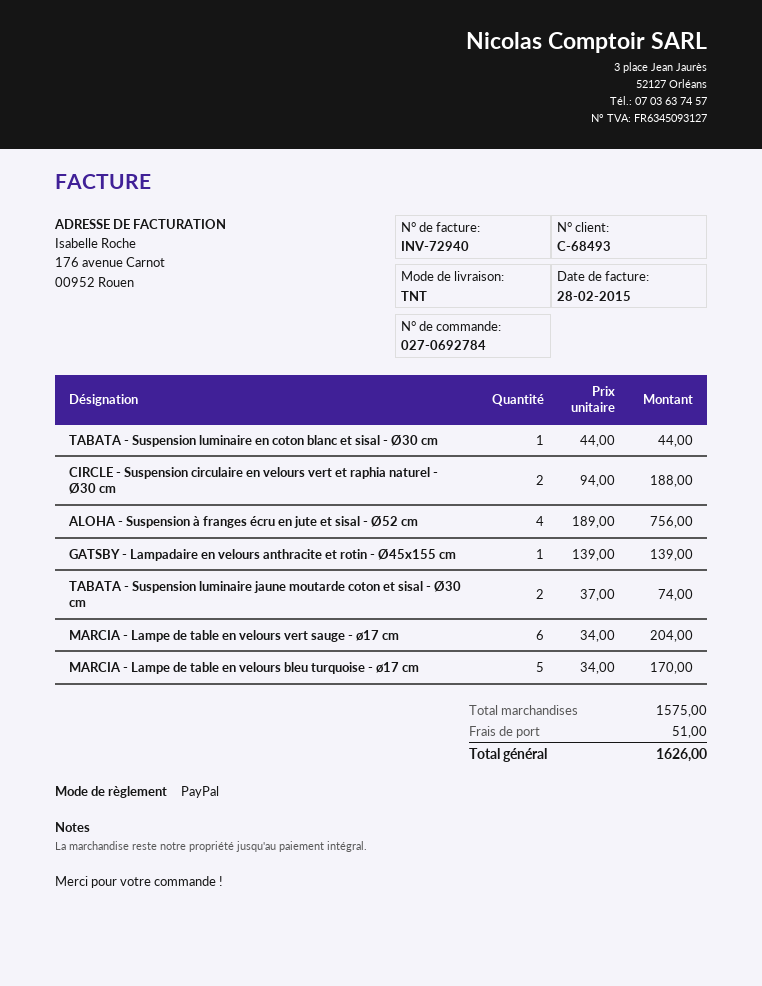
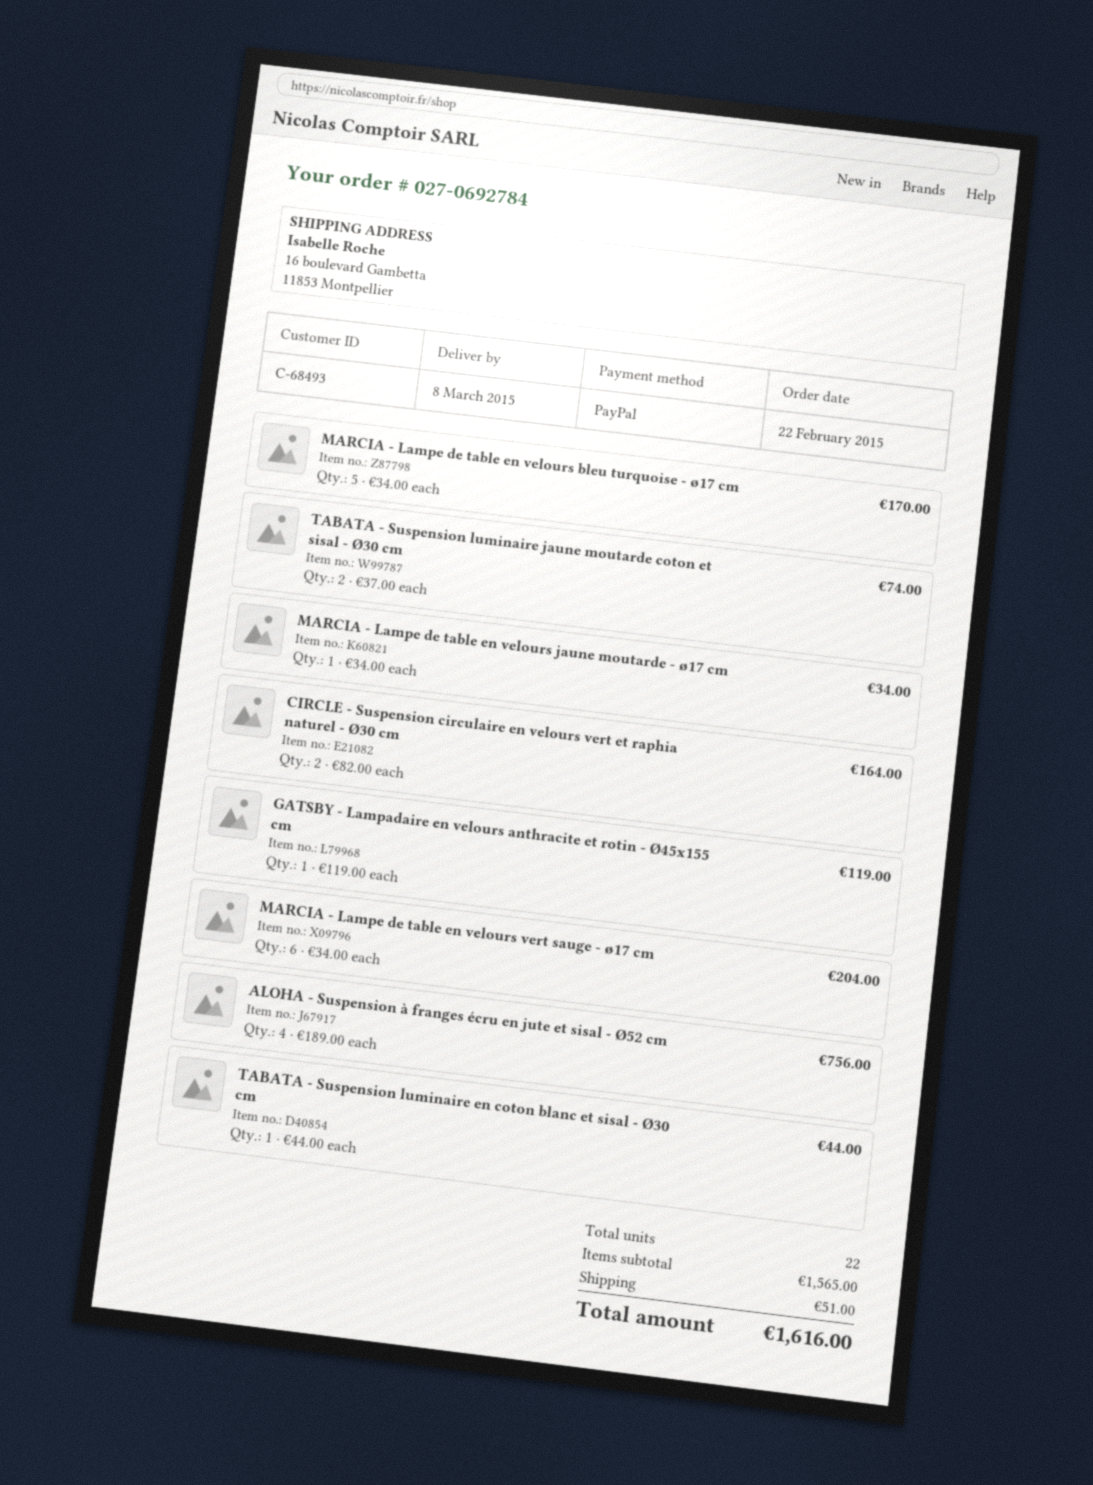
CIRCLE - Suspension circulaire en velours vert et raphia naturel - Ø30 cm: 2 x 94.00 = 188.00 -> 2 x 82.00 = 164.00
GATSBY - Lampadaire en velours anthracite et rotin - Ø45x155 cm: 1 x 139.00 = 139.00 -> 1 x 119.00 = 119.00
MARCIA - Lampe de table en velours jaune moutarde - ø17 cm: none -> 1 x 34.00 = 34.00
subtotal: 1575.00 -> 1565.00
total: 1626.00 -> 1616.00

